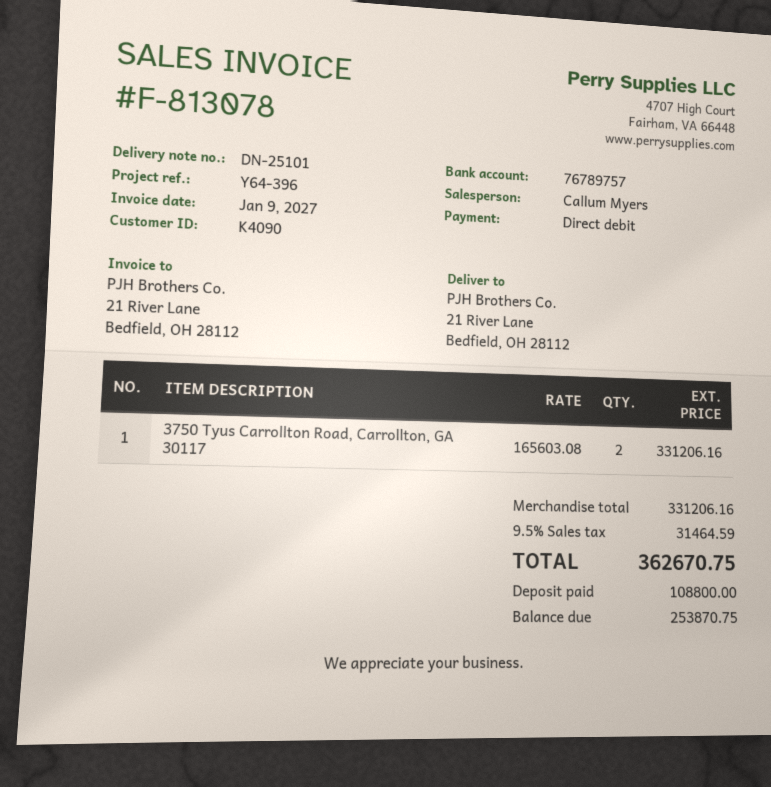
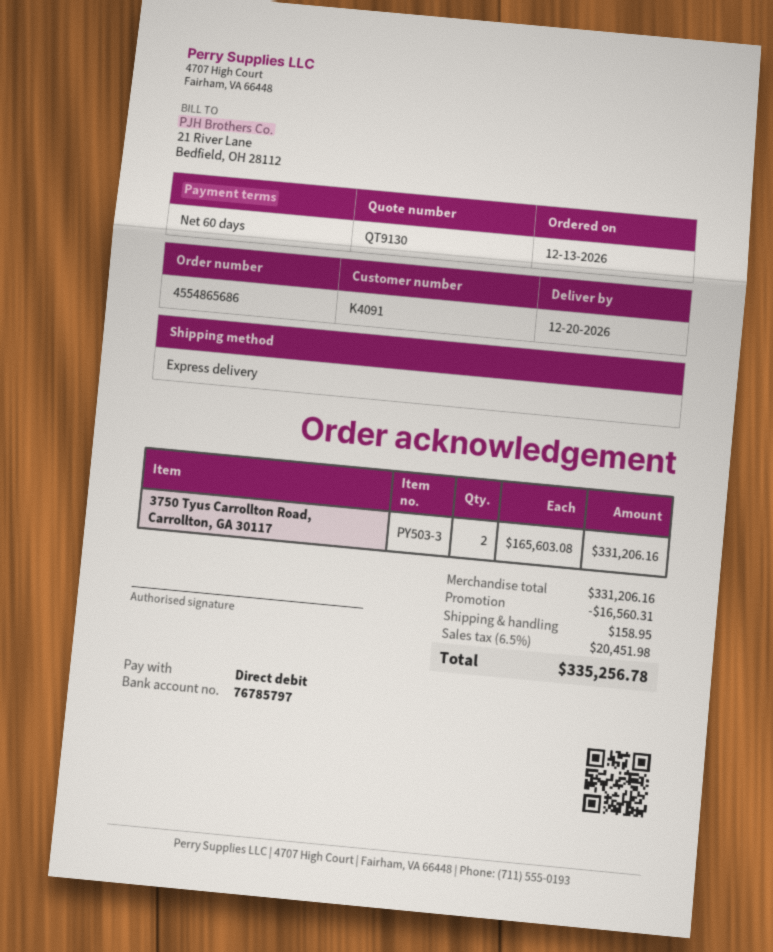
customer number: K4090 -> K4091
bank account: 76789757 -> 76785797
discount: none -> 16560.31
shipping: none -> 158.95
tax: 9.5% = 31464.59 -> 6.5% = 20451.98
total: 362670.75 -> 335256.78

